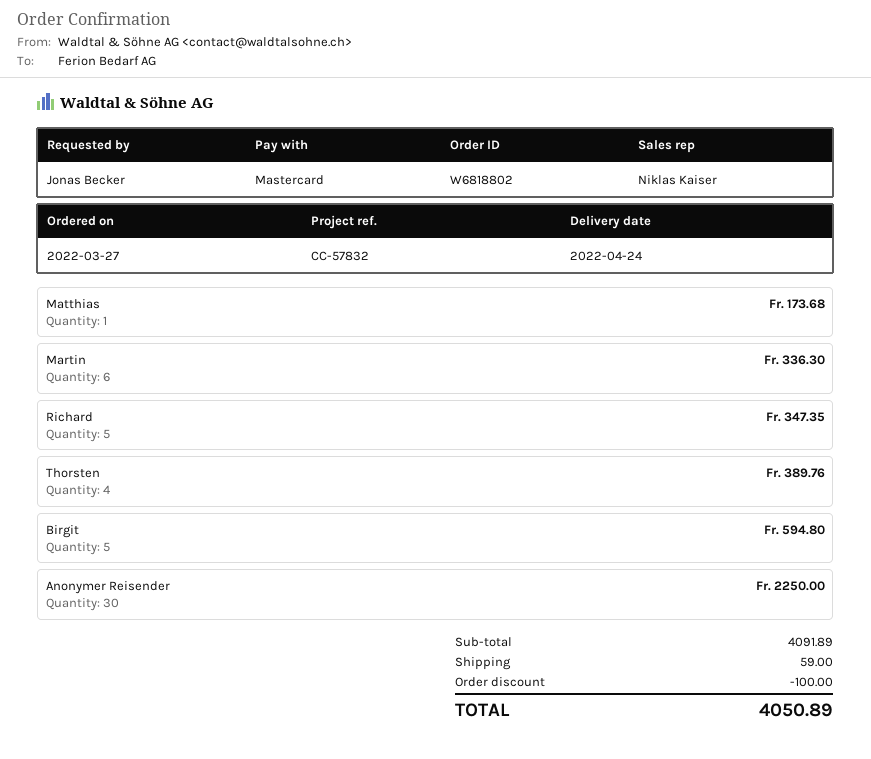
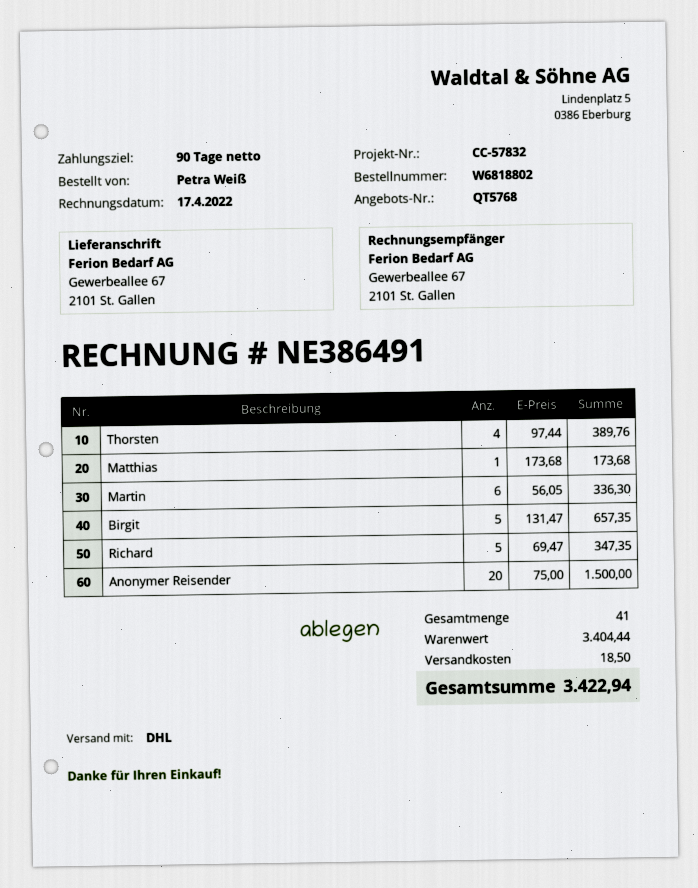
ordered by: Jonas Becker -> Petra Weiß
Birgit: 5 for 594.80 -> 5 for 657.35
Anonymer Reisender: 30 for 2250.00 -> 20 for 1500.00
subtotal: 4091.89 -> 3404.44
discount: 100.00 -> none
shipping: 59.00 -> 18.50
total: 4050.89 -> 3422.94

